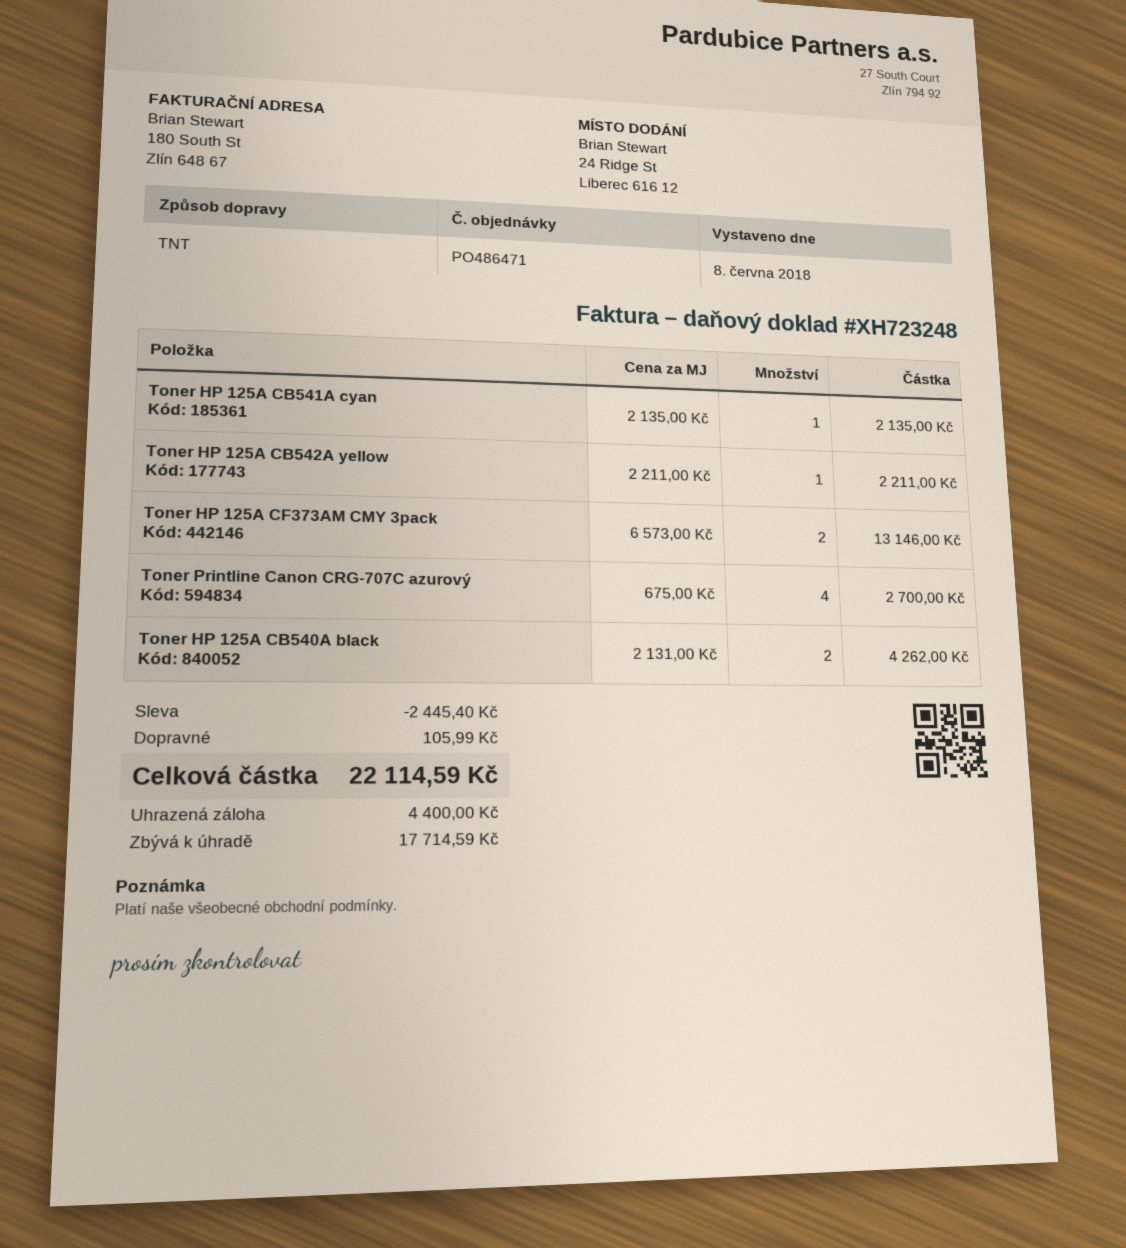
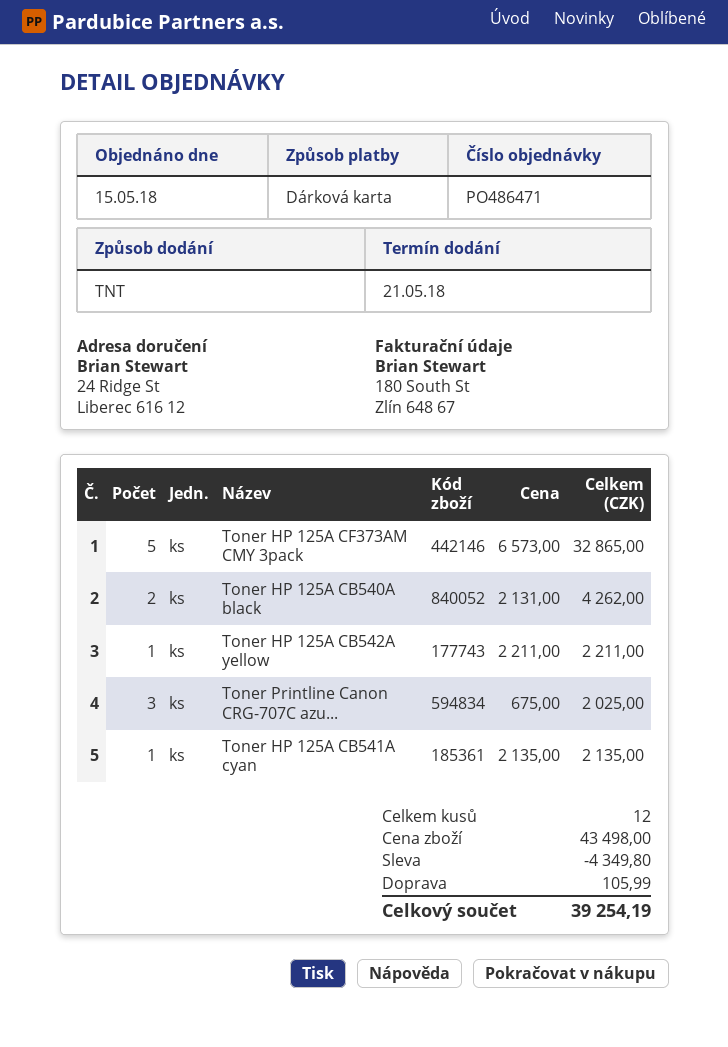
Toner HP 125A CF373AM CMY 3pack: 2 x 6573.00 = 13146.00 -> 5 x 6573.00 = 32865.00
Toner Printline Canon CRG-707C azurový: 4 x 675.00 = 2700.00 -> 3 x 675.00 = 2025.00
discount: 2445.40 -> 4349.80
total: 22114.59 -> 39254.19

